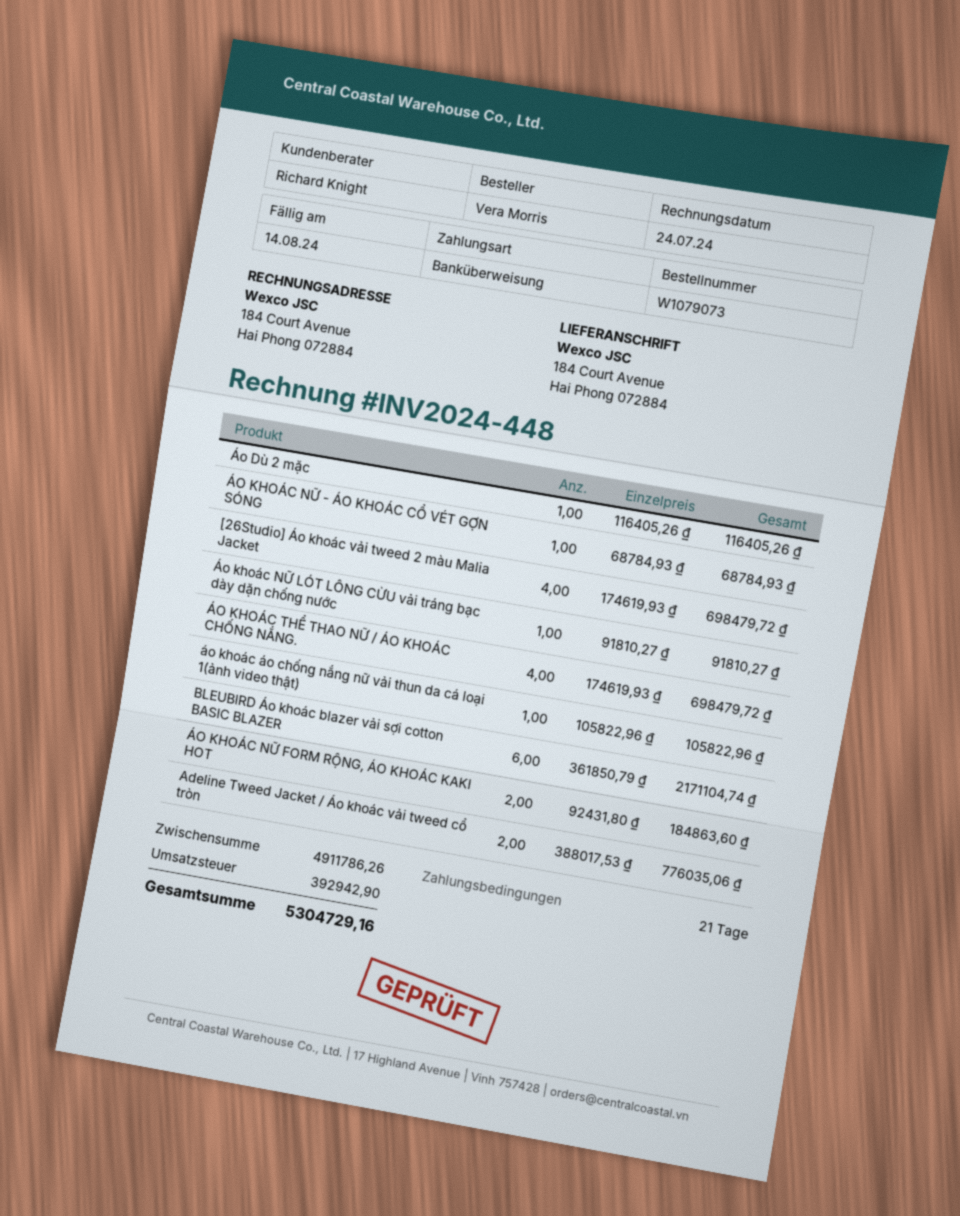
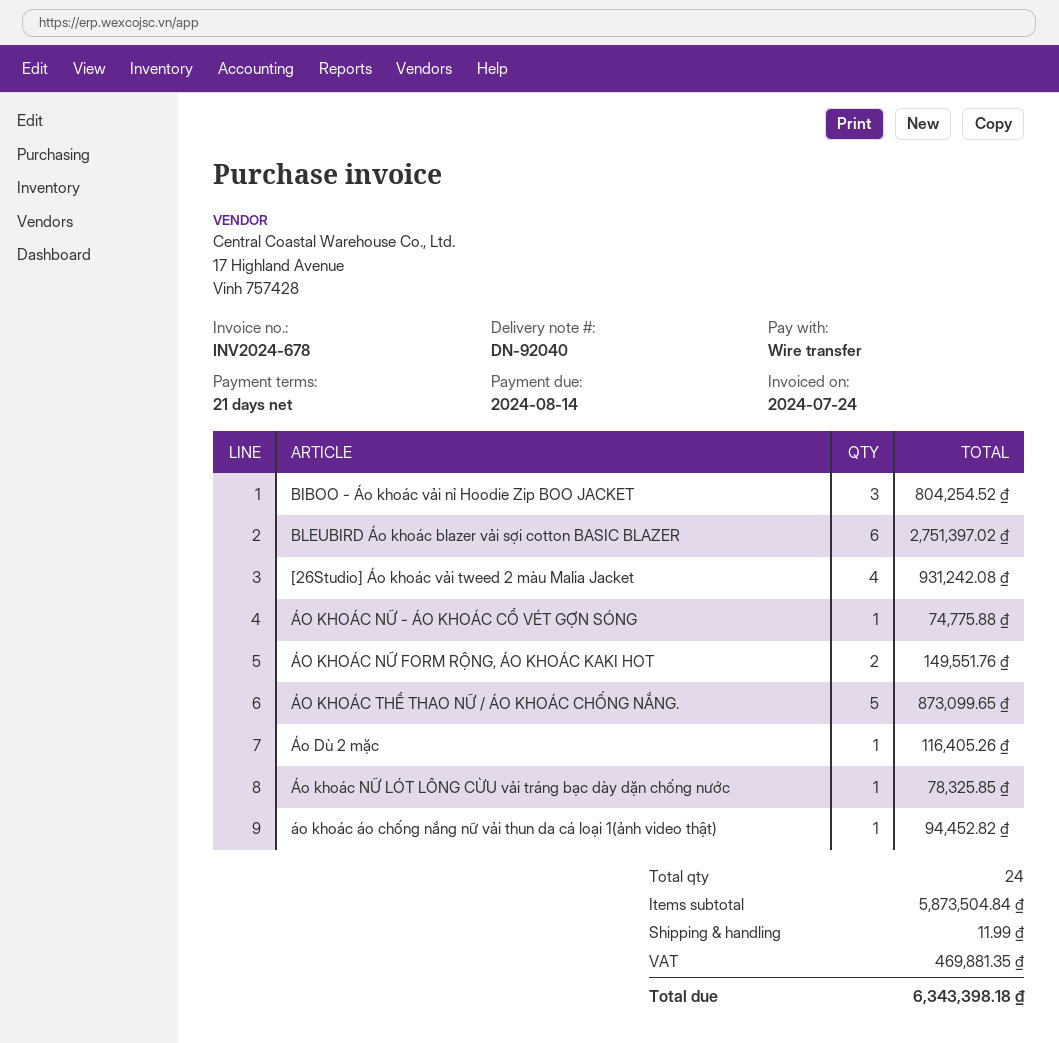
invoice number: INV2024-448 -> INV2024-678
ÁO KHOÁC NỮ - ÁO KHOÁC CỔ VÉT GỢN SÓNG: 1 for 68784.93 -> 1 for 74775.88
[26Studio] Áo khoác vải tweed 2 màu Malia Jacket: 4 for 698479.72 -> 4 for 931242.08
Áo khoác NỮ LÓT LÔNG CỪU vải tráng bạc dày dặn chống nước: 1 for 91810.27 -> 1 for 78325.85
ÁO KHOÁC THỂ THAO NỮ / ÁO KHOÁC CHỐNG NẮNG.: 4 for 698479.72 -> 5 for 873099.65
áo khoác áo chống nắng nữ vải thun da cá loại 1(ảnh video thật): 1 for 105822.96 -> 1 for 94452.82
BLEUBIRD Áo khoác blazer vải sợi cotton BASIC BLAZER: 6 for 2171104.74 -> 6 for 2751397.02
ÁO KHOÁC NỮ FORM RỘNG, ÁO KHOÁC KAKI HOT: 2 for 184863.60 -> 2 for 149551.76
Adeline Tweed Jacket / Áo khoác vải tweed cổ tròn: 2 for 776035.06 -> none
BIBOO - Áo khoác vải nỉ Hoodie Zip BOO JACKET: none -> 3 for 804254.52
subtotal: 4911786.26 -> 5873504.84
shipping: none -> 11.99
tax: 392942.90 -> 469881.35
total: 5304729.16 -> 6343398.18

